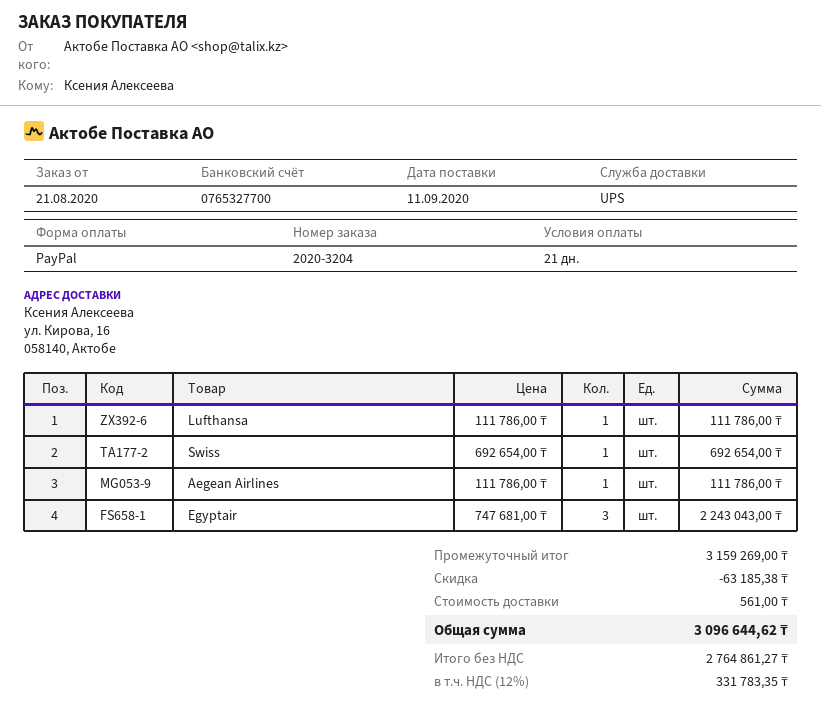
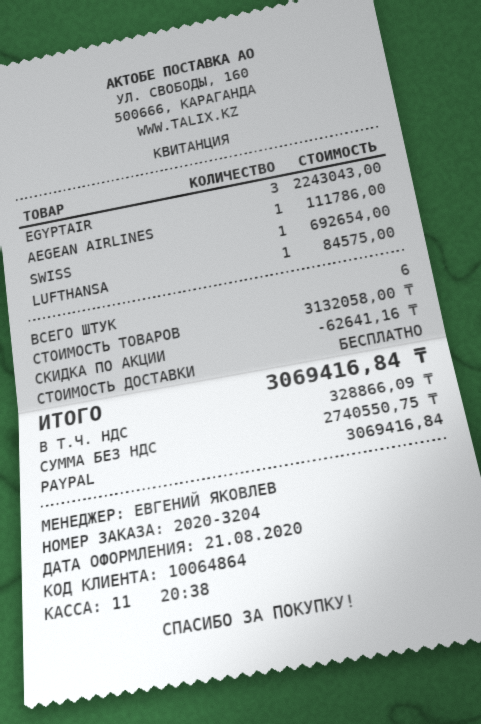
Lufthansa: 1 for 111786.00 -> 1 for 84575.00
subtotal: 3159269.00 -> 3132058.00
discount: 63185.38 -> 62641.16
shipping: 561.00 -> 0.00
net: 2764861.27 -> 2740550.75
tax: 331783.35 -> 328866.09
total: 3096644.62 -> 3069416.84

